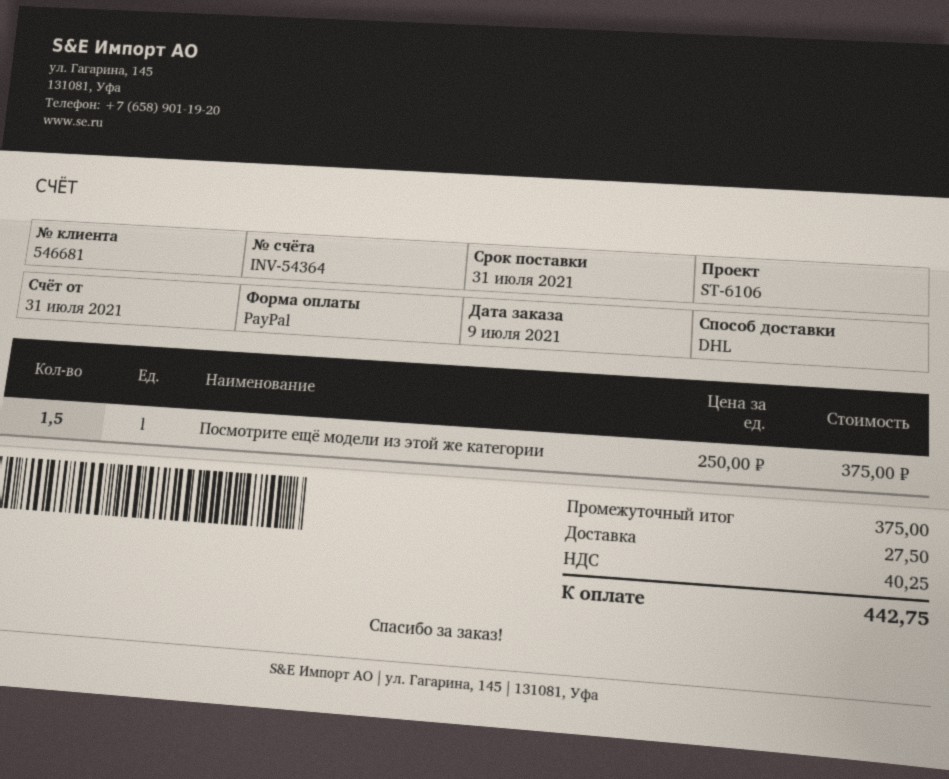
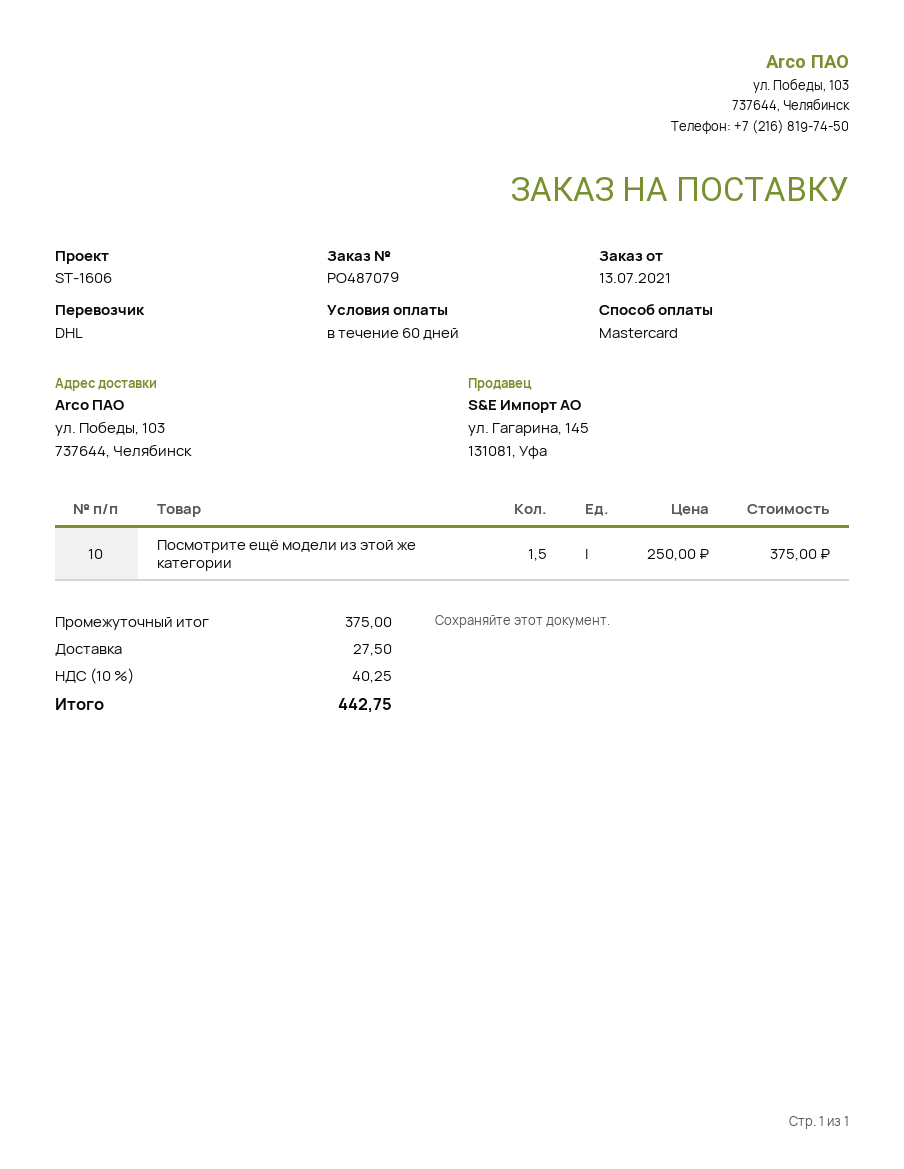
order date: 2021-07-09 -> 2021-07-13
reference: ST-6106 -> ST-1606
payment method: PayPal -> Mastercard

